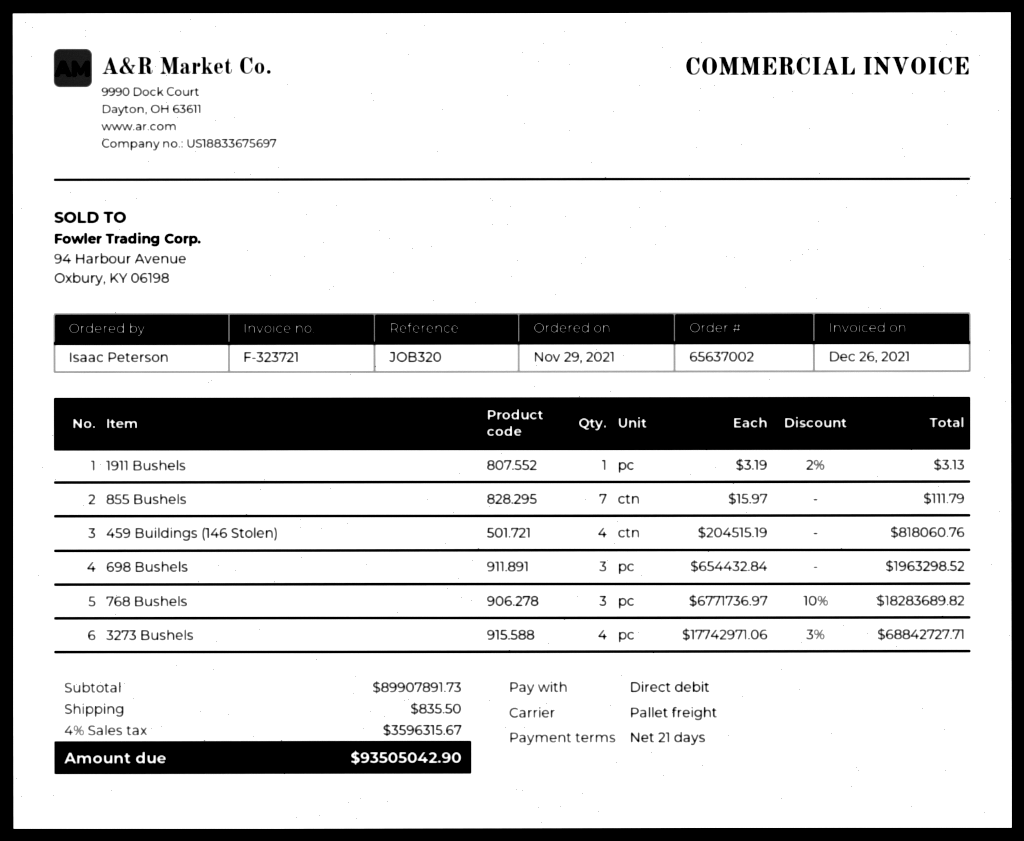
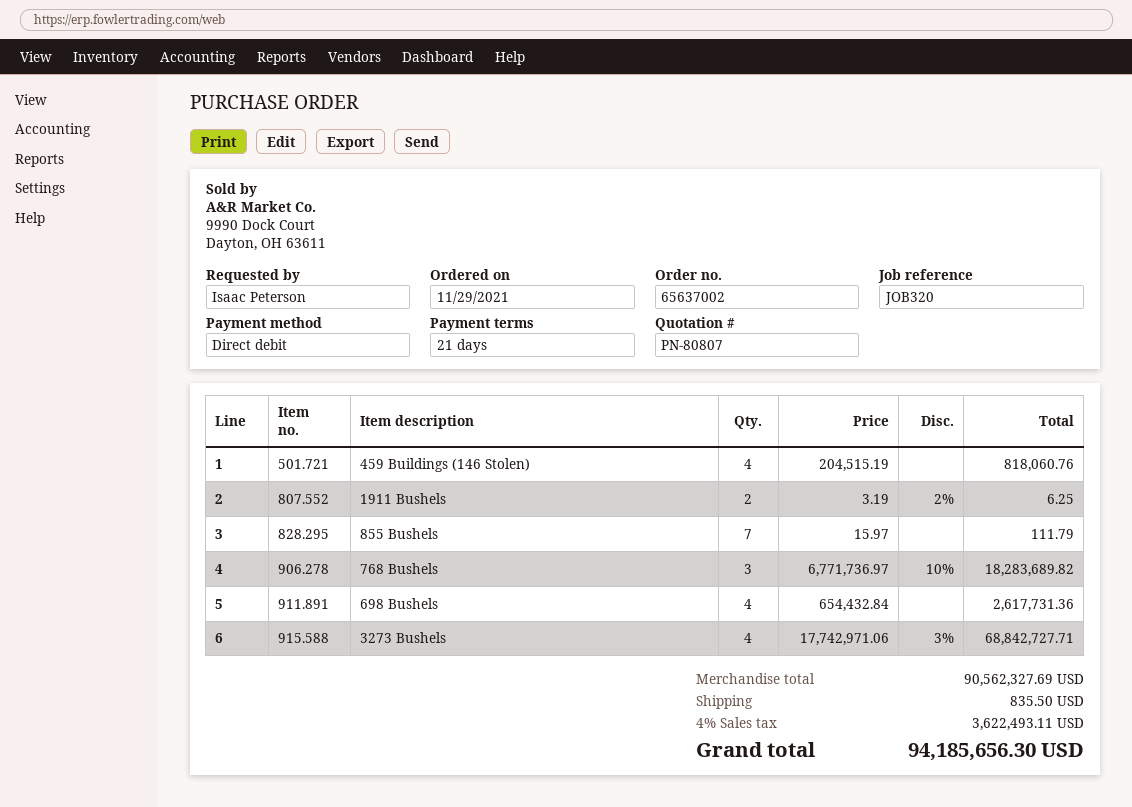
1911 Bushels: 1 x 3.19 - 2% = 3.13 -> 2 x 3.19 - 2% = 6.25
698 Bushels: 3 x 654432.84 = 1963298.52 -> 4 x 654432.84 = 2617731.36
subtotal: 89907891.73 -> 90562327.69
tax: 4% = 3596315.67 -> 4% = 3622493.11
total: 93505042.90 -> 94185656.30

